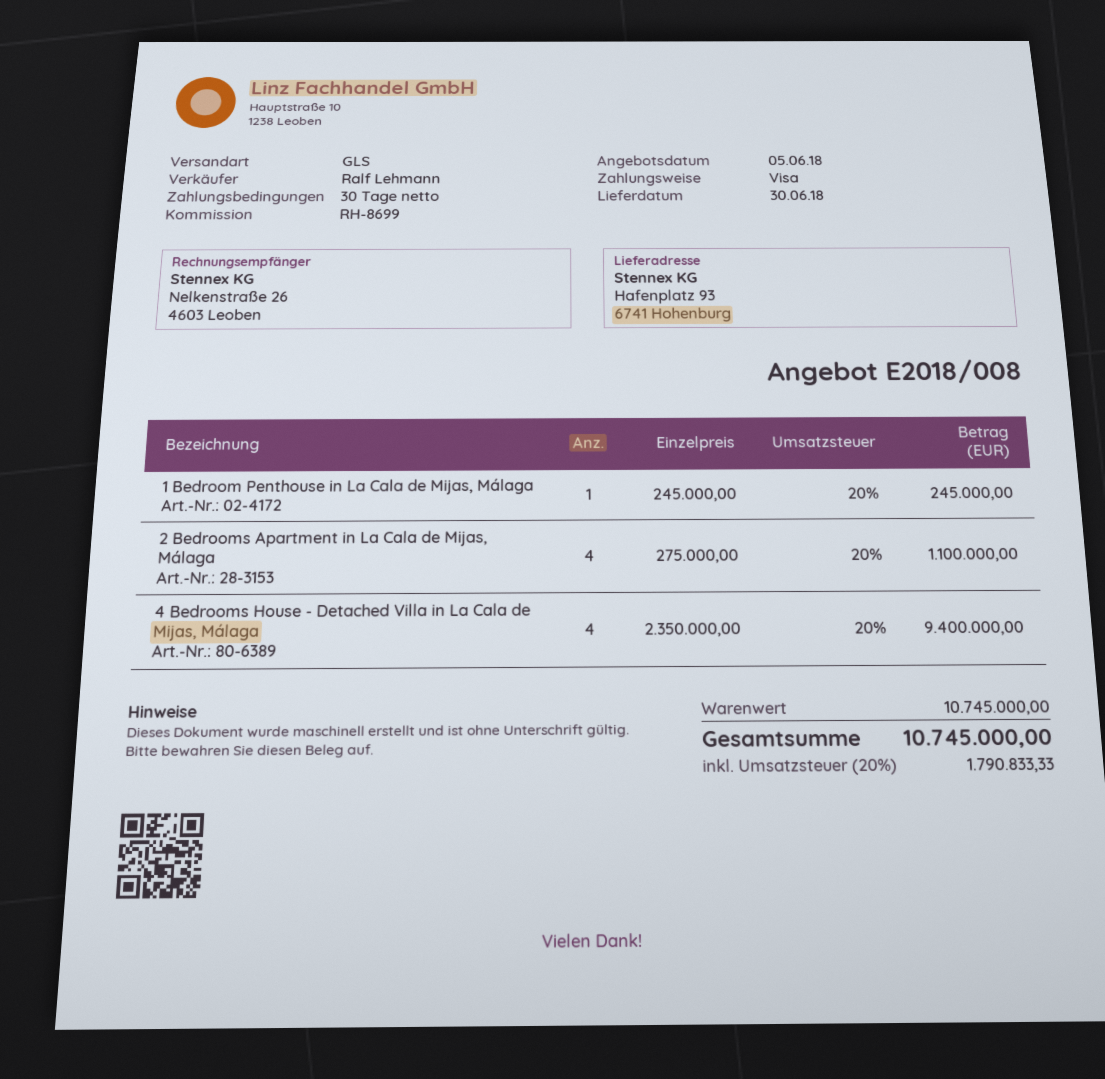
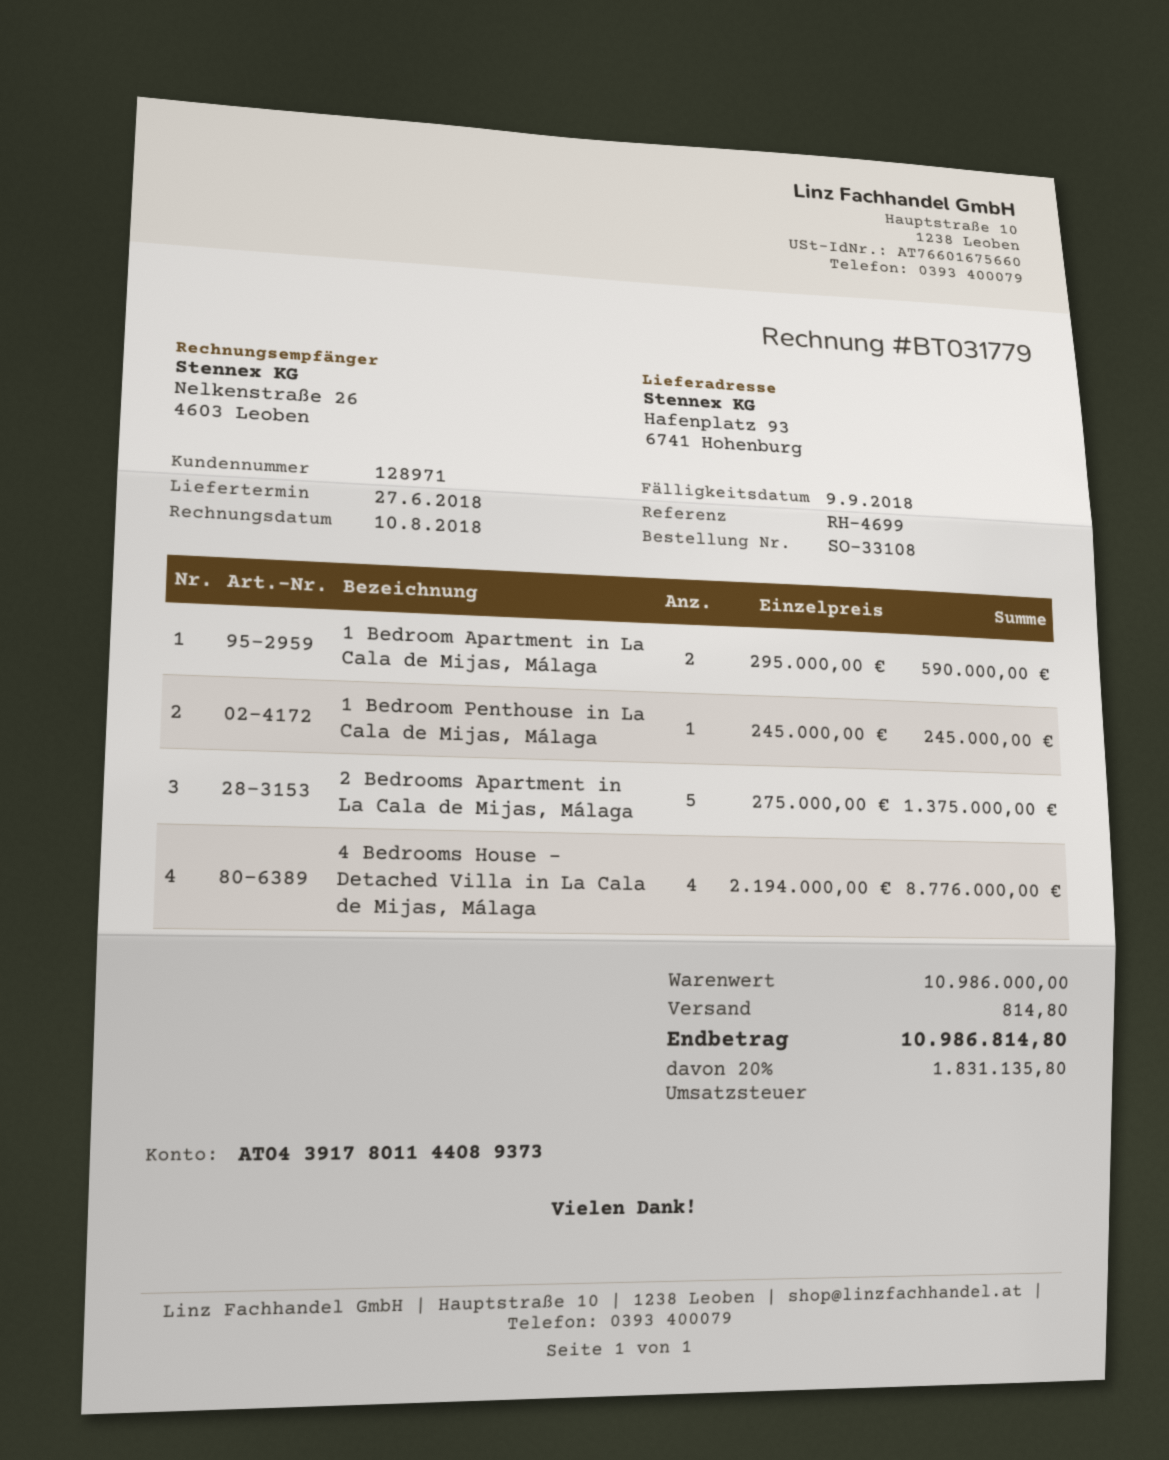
delivery date: 2018-06-30 -> 2018-06-27
reference: RH-8699 -> RH-4699
2 Bedrooms Apartment in La Cala de Mijas, Málaga: 4 x 275000.00 = 1100000.00 -> 5 x 275000.00 = 1375000.00
4 Bedrooms House - Detached Villa in La Cala de Mijas, Málaga: 4 x 2350000.00 = 9400000.00 -> 4 x 2194000.00 = 8776000.00
1 Bedroom Apartment in La Cala de Mijas, Málaga: none -> 2 x 295000.00 = 590000.00
subtotal: 10745000.00 -> 10986000.00
shipping: none -> 814.80
tax: 20% = 1790833.33 -> 20% = 1831135.80
total: 10745000.00 -> 10986814.80

